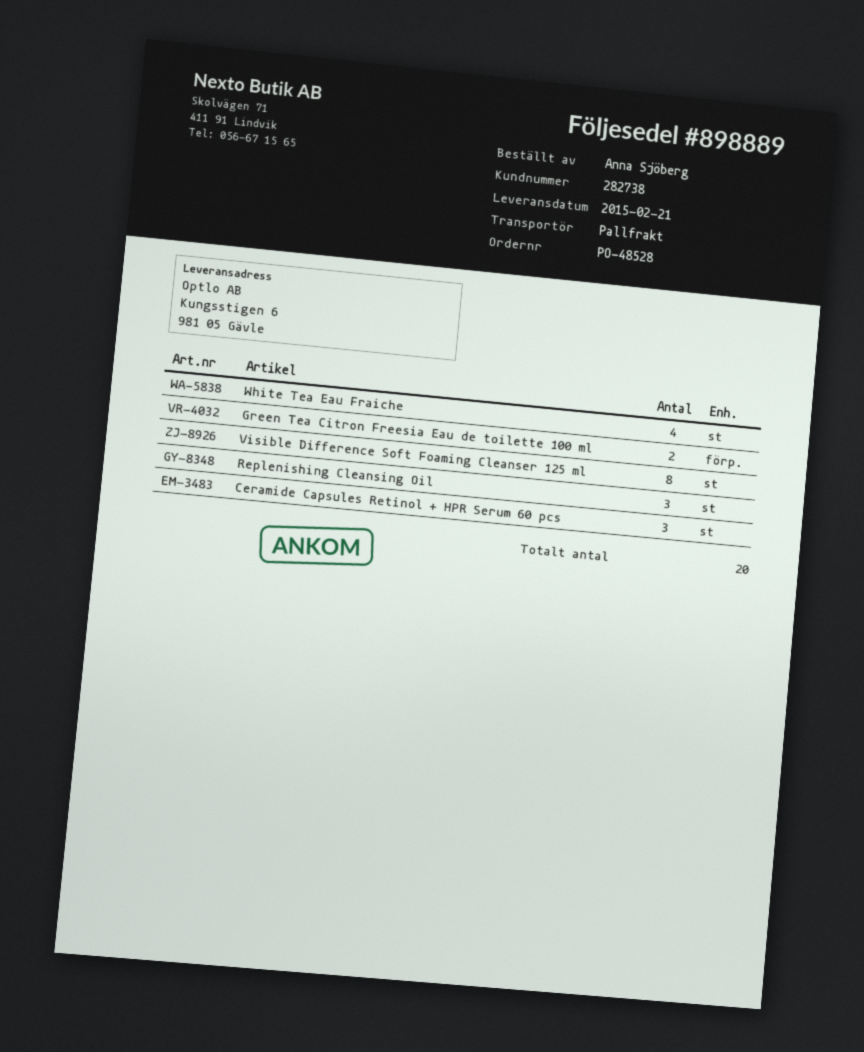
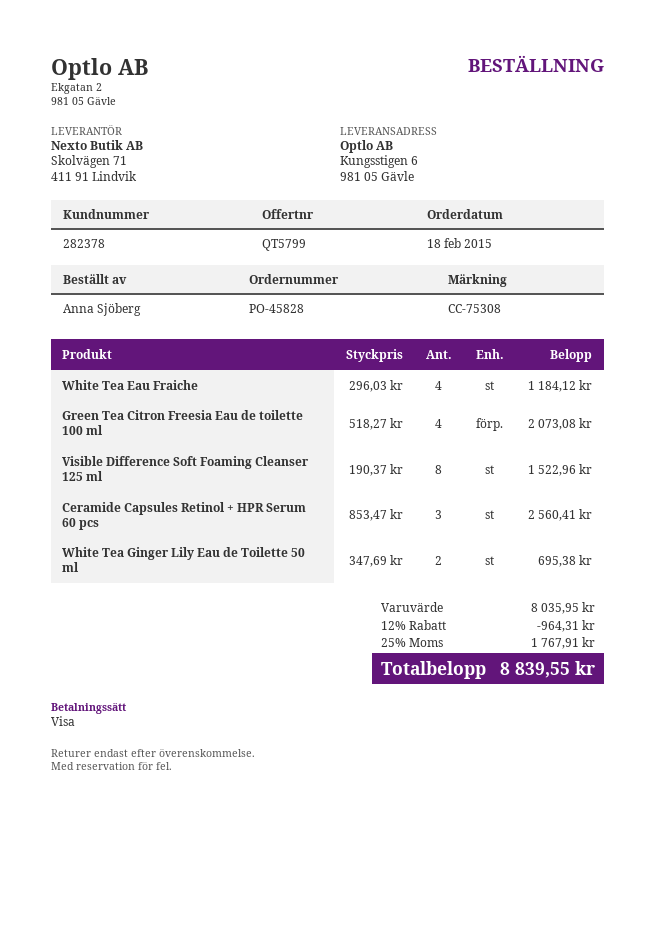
order number: PO-48528 -> PO-45828
customer number: 282738 -> 282378
Green Tea Citron Freesia Eau de toilette 100 ml: 2 -> 4
Replenishing Cleansing Oil: 3 -> none
White Tea Ginger Lily Eau de Toilette 50 ml: none -> 2

